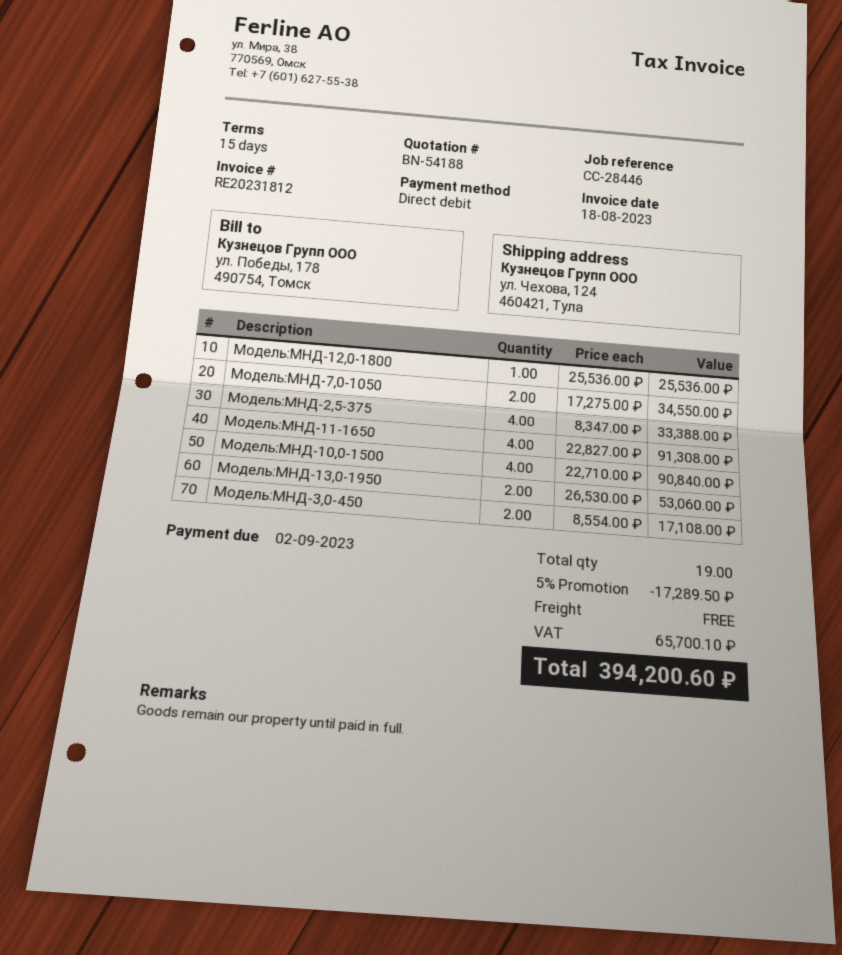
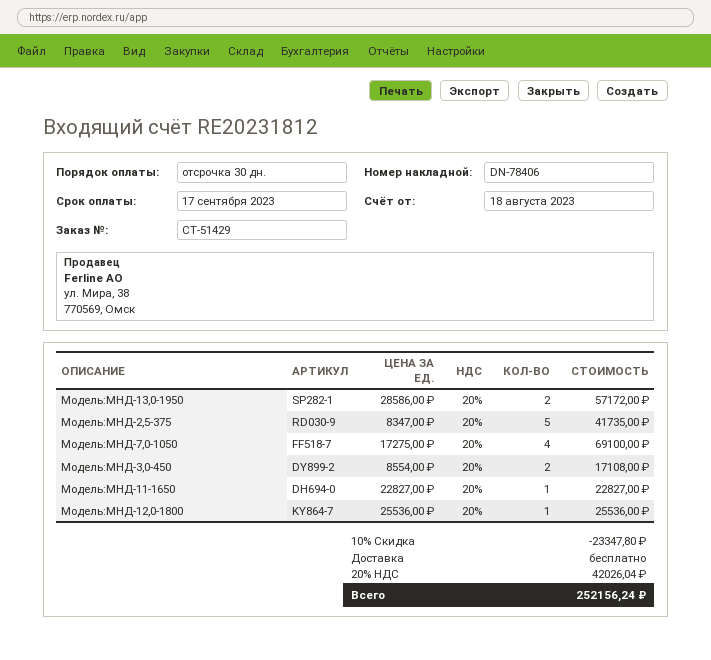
payment terms: 15 days -> 30 days
due date: 2023-09-02 -> 2023-09-17
Модель:МНД-7,0-1050: 2 x 17275.00 = 34550.00 -> 4 x 17275.00 = 69100.00
Модель:МНД-2,5-375: 4 x 8347.00 = 33388.00 -> 5 x 8347.00 = 41735.00
Модель:МНД-11-1650: 4 x 22827.00 = 91308.00 -> 1 x 22827.00 = 22827.00
Модель:МНД-10,0-1500: 4 x 22710.00 = 90840.00 -> none
Модель:МНД-13,0-1950: 2 x 26530.00 = 53060.00 -> 2 x 28586.00 = 57172.00
discount: 5% = 17289.50 -> 10% = 23347.80
tax: 65700.10 -> 42026.04
total: 394200.60 -> 252156.24

